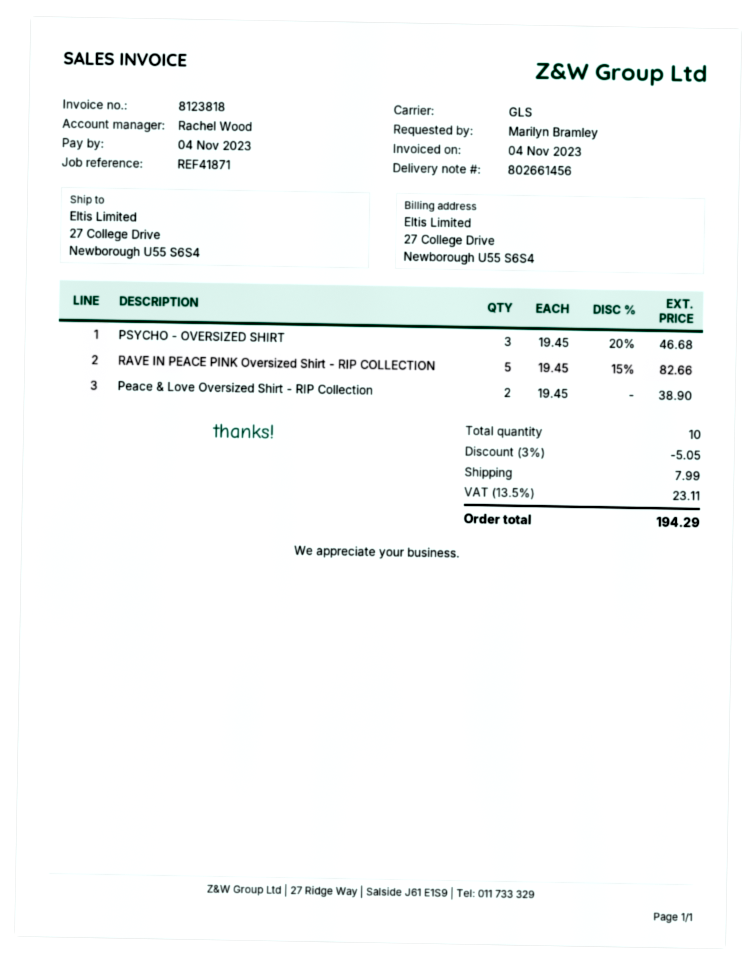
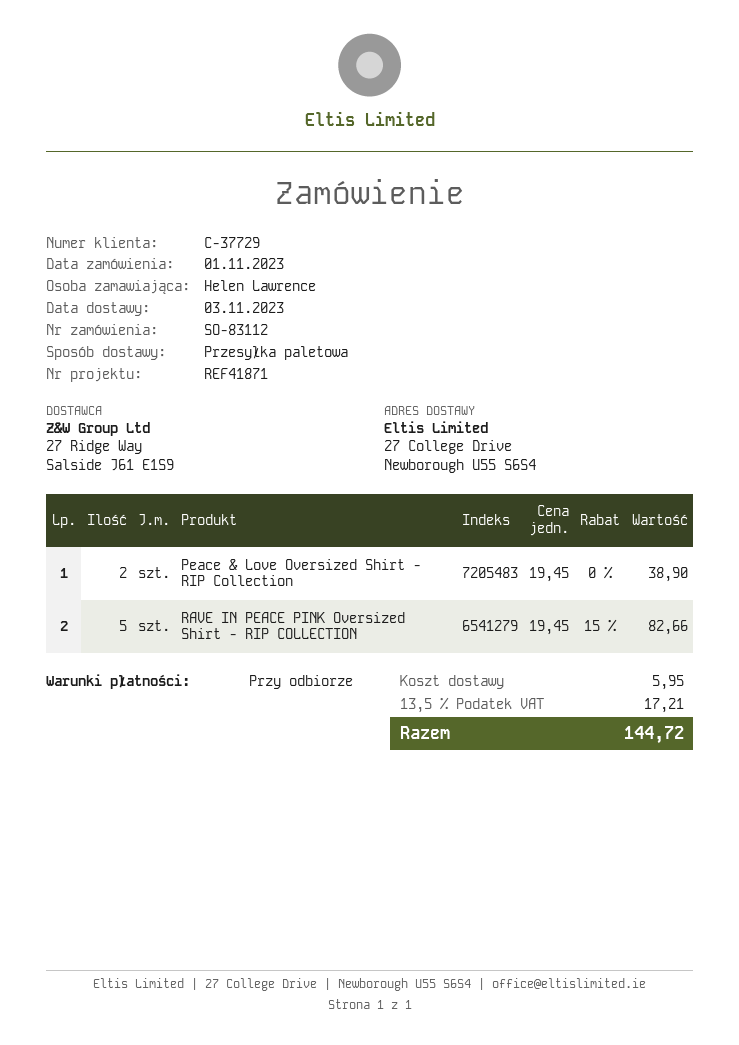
ordered by: Marilyn Bramley -> Helen Lawrence
shipping method: GLS -> pallet freight
PSYCHO - OVERSIZED SHIRT: 3 x 19.45 - 20% = 46.68 -> none
discount: 3% = 5.05 -> none
shipping: 7.99 -> 5.95
tax: 13.5% = 23.11 -> 13.5% = 17.21
total: 194.29 -> 144.72

